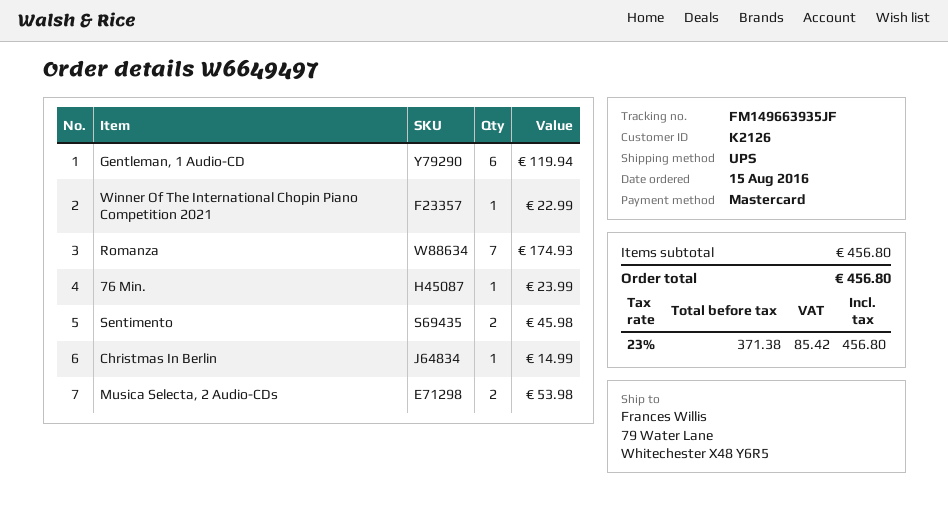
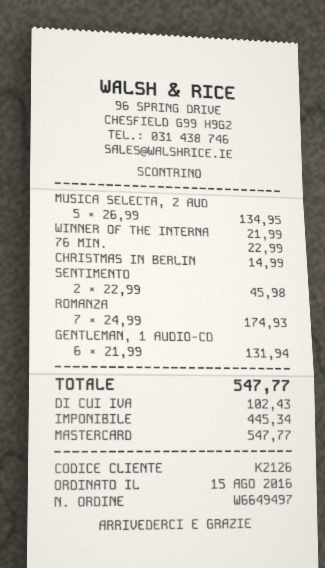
Gentleman, 1 Audio-CD: 6 for 119.94 -> 6 for 131.94
Winner Of The International Chopin Piano Competition 2021: 1 for 22.99 -> 1 for 21.99
76 Min.: 1 for 23.99 -> 1 for 22.99
Musica Selecta, 2 Audio-CDs: 2 for 53.98 -> 5 for 134.95
net: 371.38 -> 445.34
tax: 85.42 -> 102.43
total: 456.80 -> 547.77

